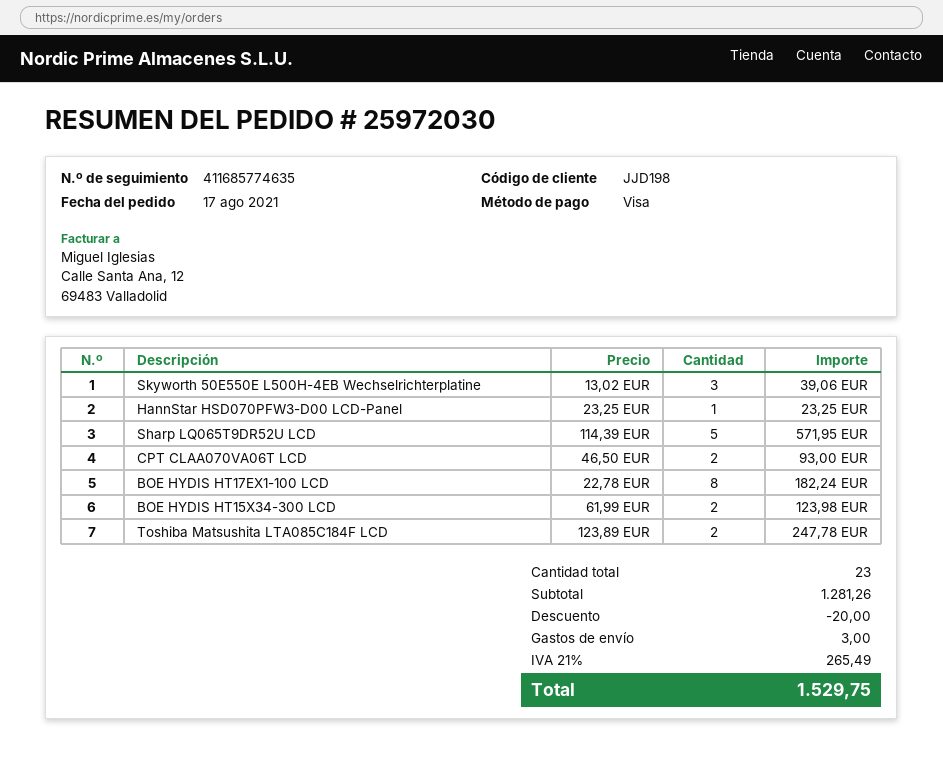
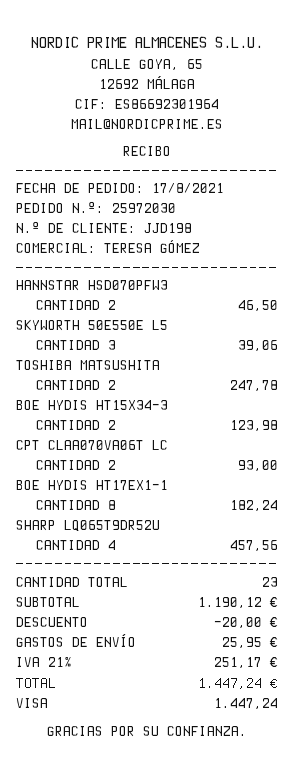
HannStar HSD070PFW3-D00 LCD-Panel: 1 for 23.25 -> 2 for 46.50
Sharp LQ065T9DR52U LCD: 5 for 571.95 -> 4 for 457.56
subtotal: 1281.26 -> 1190.12
shipping: 3.00 -> 25.95
tax: 21% = 265.49 -> 21% = 251.17
total: 1529.75 -> 1447.24

